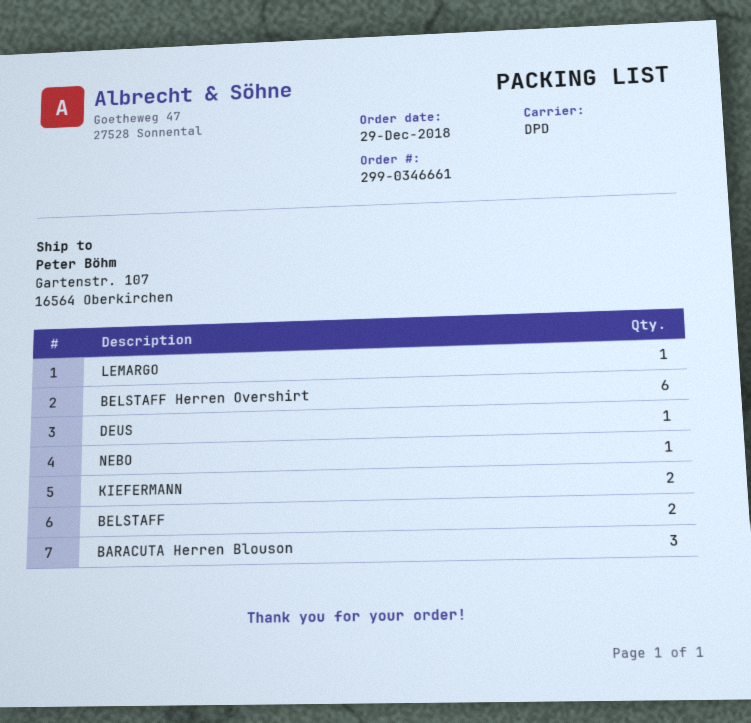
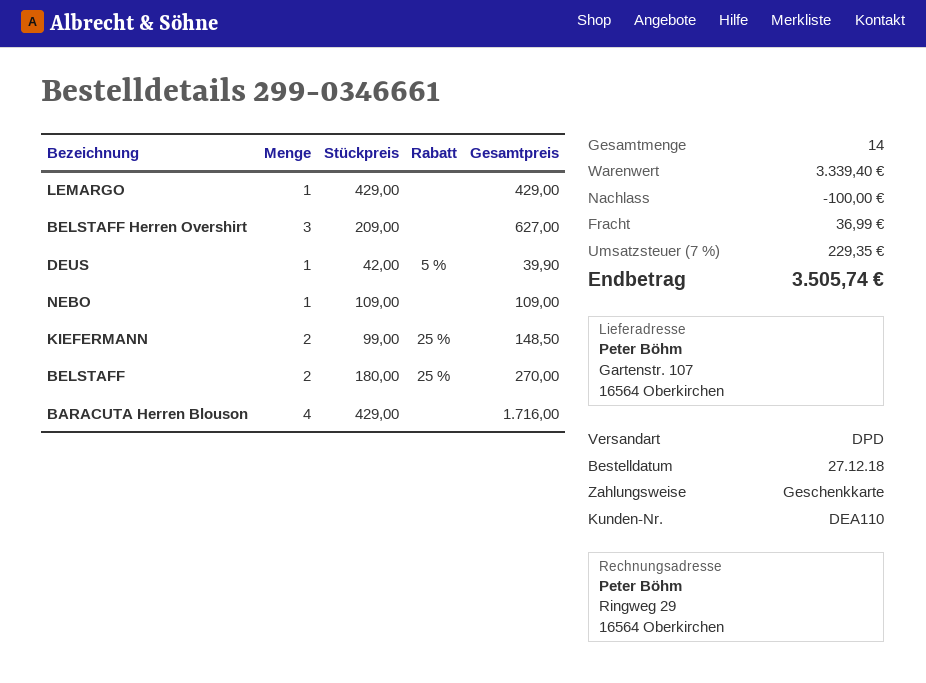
order date: 2018-12-29 -> 2018-12-27
BELSTAFF Herren Overshirt: 6 -> 3
BARACUTA Herren Blouson: 3 -> 4

